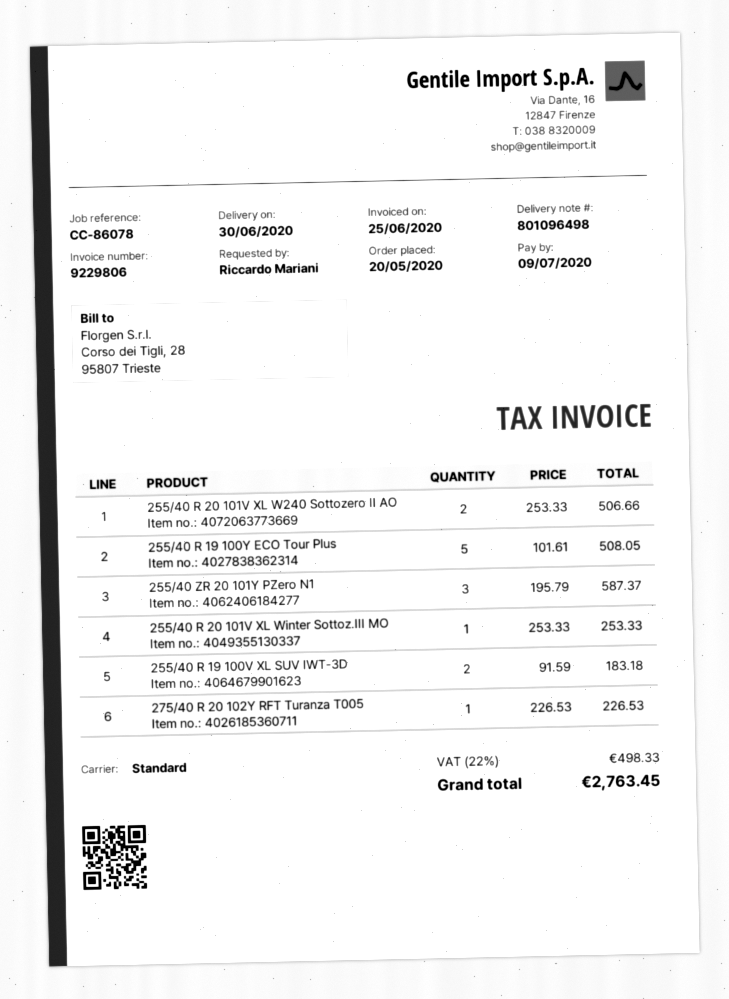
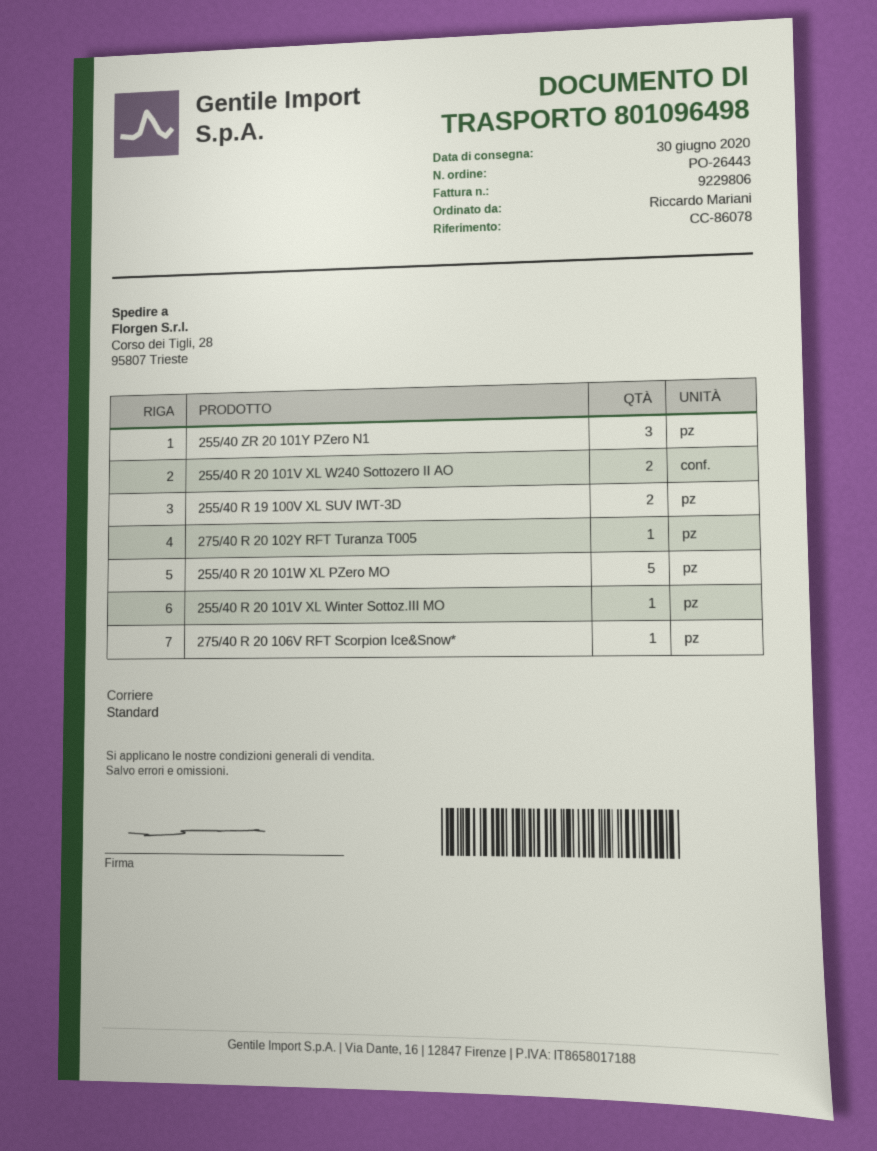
255/40 R 19 100Y ECO Tour Plus: 5 -> none
255/40 R 20 101W XL PZero MO: none -> 5
275/40 R 20 106V RFT Scorpion Ice&Snow*: none -> 1

